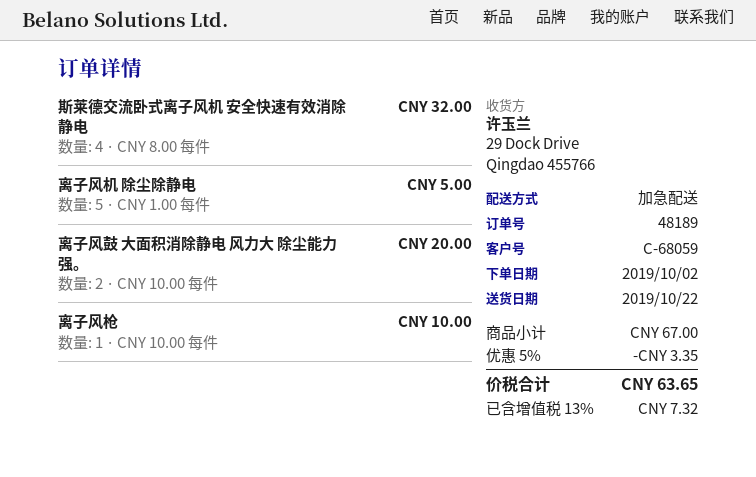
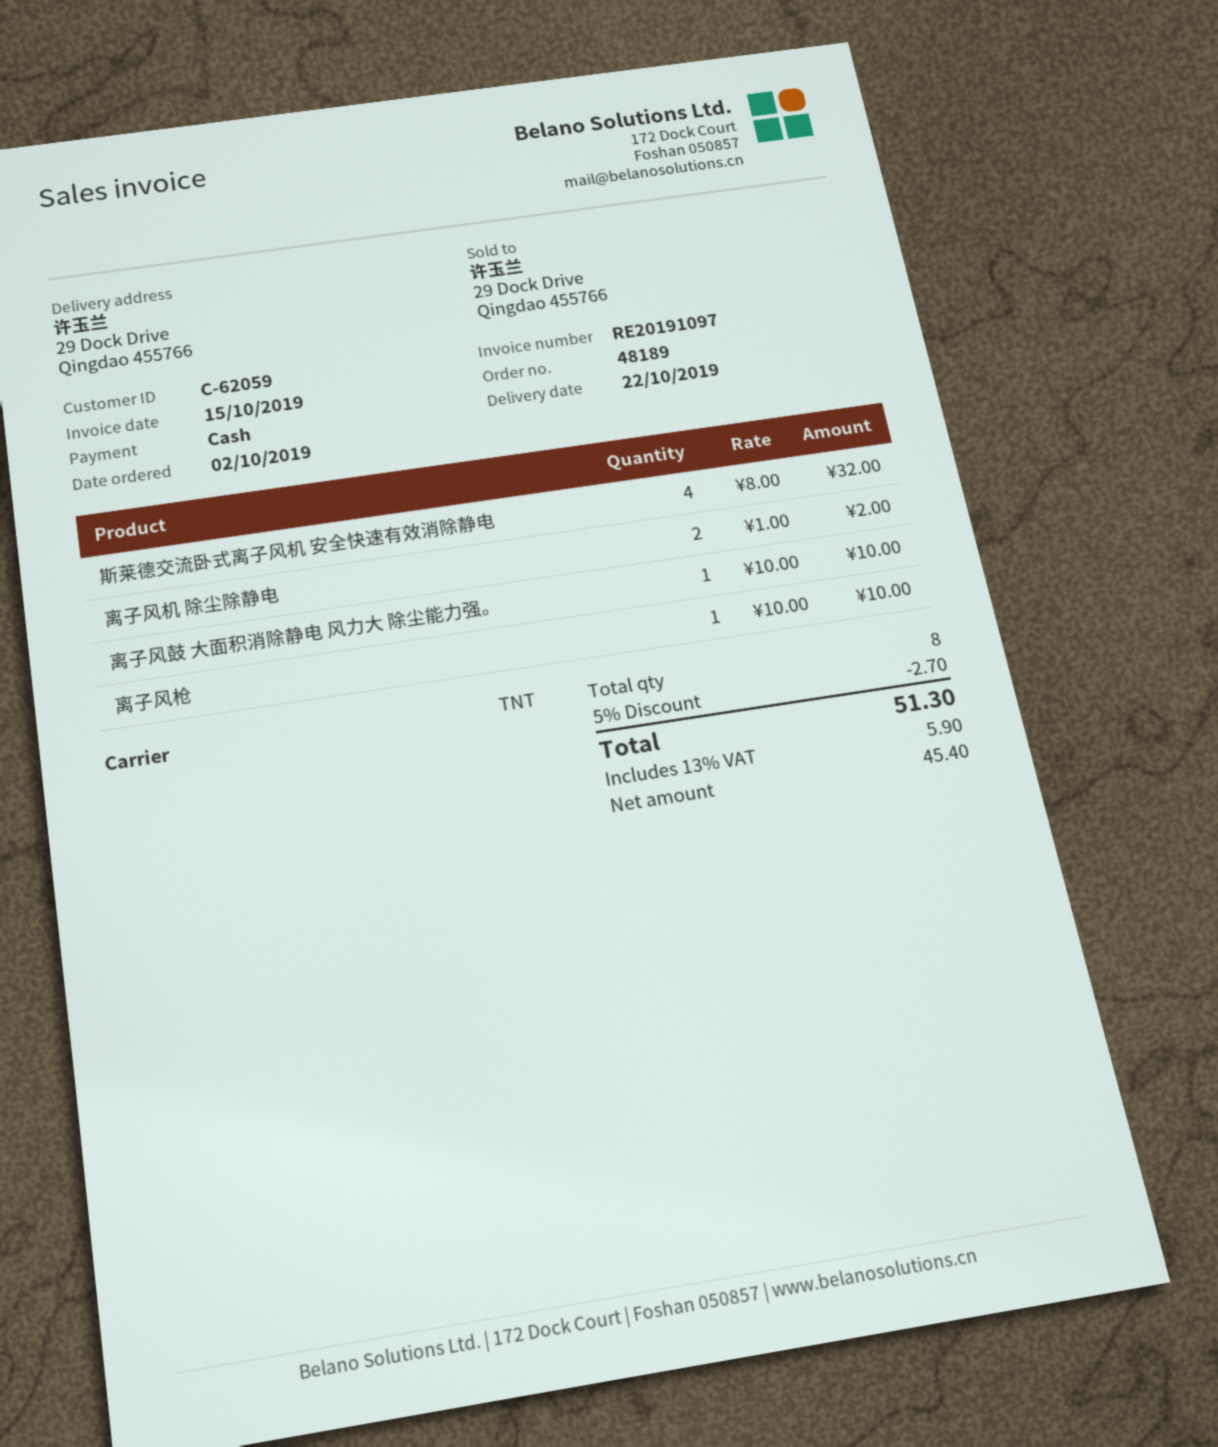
customer number: C-68059 -> C-62059
shipping method: express -> TNT
离子风机 除尘除静电: 5 x 1.00 = 5.00 -> 2 x 1.00 = 2.00
离子风鼓 大面积消除静电 风力大 除尘能力强。: 2 x 10.00 = 20.00 -> 1 x 10.00 = 10.00
discount: 5% = 3.35 -> 5% = 2.70
tax: 13% = 7.32 -> 13% = 5.90
total: 63.65 -> 51.30

